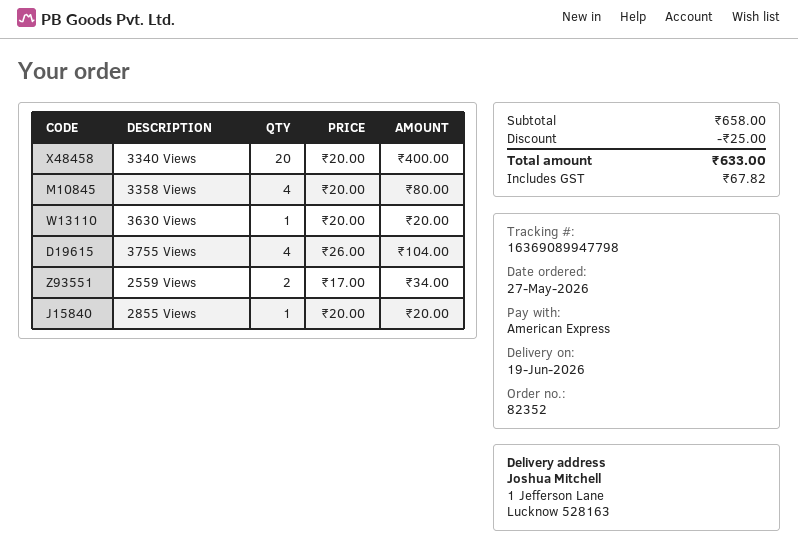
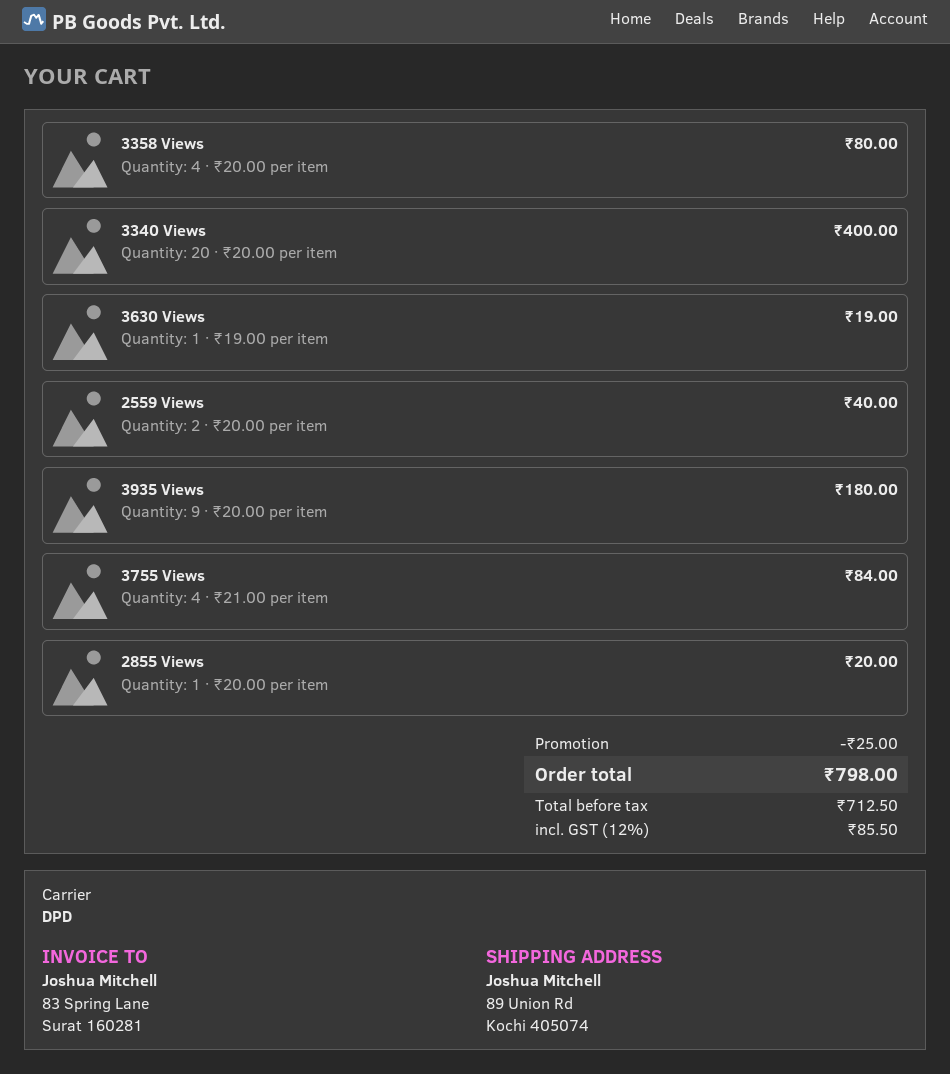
ship to: 1 Jefferson Lane, Lucknow 528163 -> 89 Union Rd, Kochi 405074
3630 Views: 1 x 20.00 = 20.00 -> 1 x 19.00 = 19.00
3755 Views: 4 x 26.00 = 104.00 -> 4 x 21.00 = 84.00
2559 Views: 2 x 17.00 = 34.00 -> 2 x 20.00 = 40.00
3935 Views: none -> 9 x 20.00 = 180.00
tax: 67.82 -> 85.50
total: 633.00 -> 798.00

